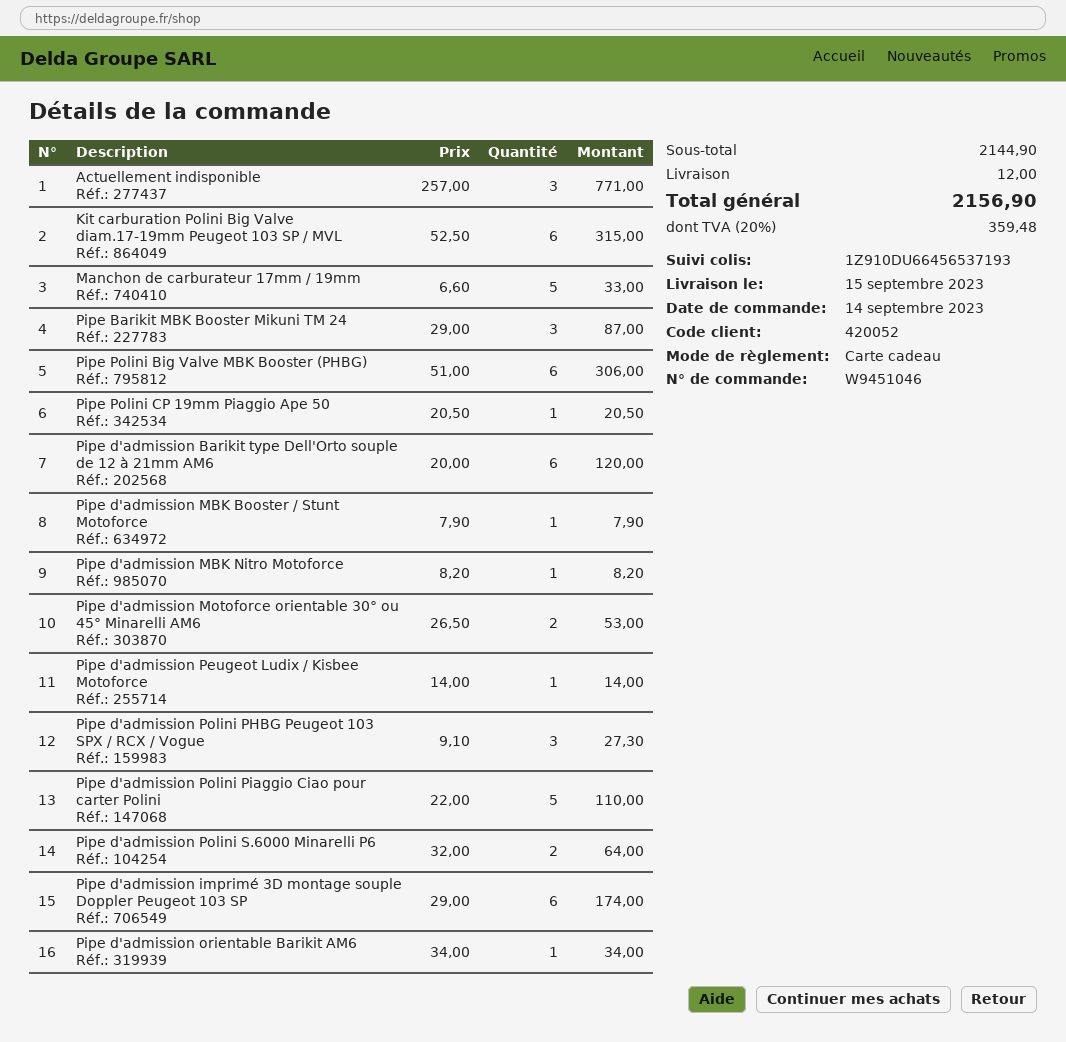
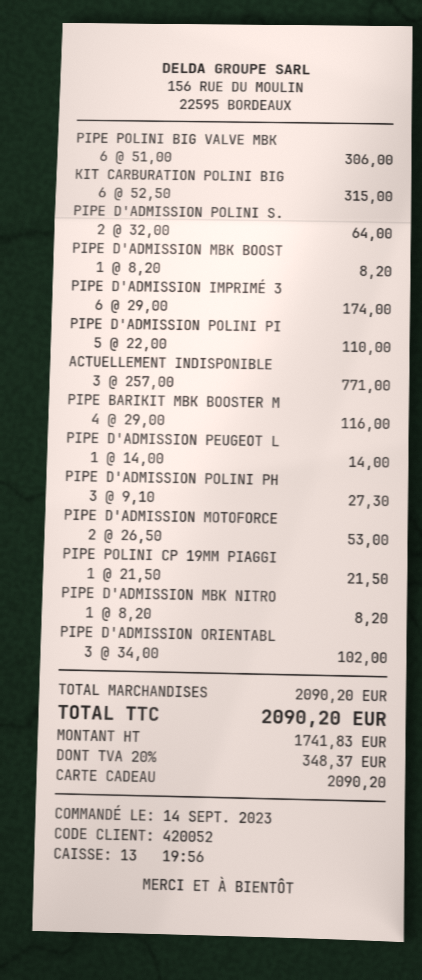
Manchon de carburateur 17mm / 19mm: 5 x 6.60 = 33.00 -> none
Pipe Barikit MBK Booster Mikuni TM 24: 3 x 29.00 = 87.00 -> 4 x 29.00 = 116.00
Pipe Polini CP 19mm Piaggio Ape 50: 1 x 20.50 = 20.50 -> 1 x 21.50 = 21.50
Pipe d'admission Barikit type Dell'Orto souple de 12 à 21mm AM6: 6 x 20.00 = 120.00 -> none
Pipe d'admission MBK Booster / Stunt Motoforce: 1 x 7.90 = 7.90 -> 1 x 8.20 = 8.20
Pipe d'admission orientable Barikit AM6: 1 x 34.00 = 34.00 -> 3 x 34.00 = 102.00
subtotal: 2144.90 -> 2090.20
shipping: 12.00 -> none
tax: 20% = 359.48 -> 20% = 348.37
total: 2156.90 -> 2090.20

